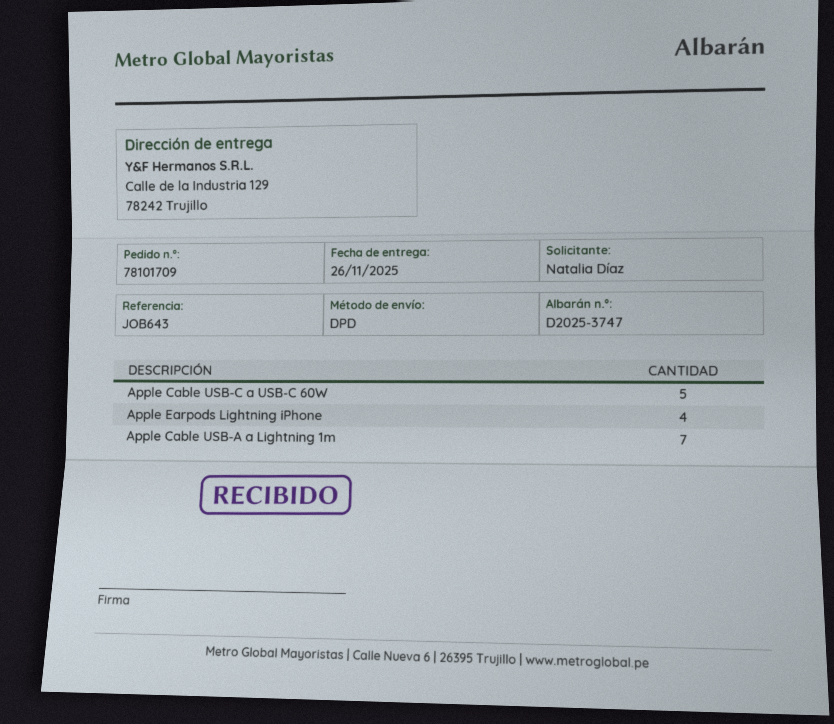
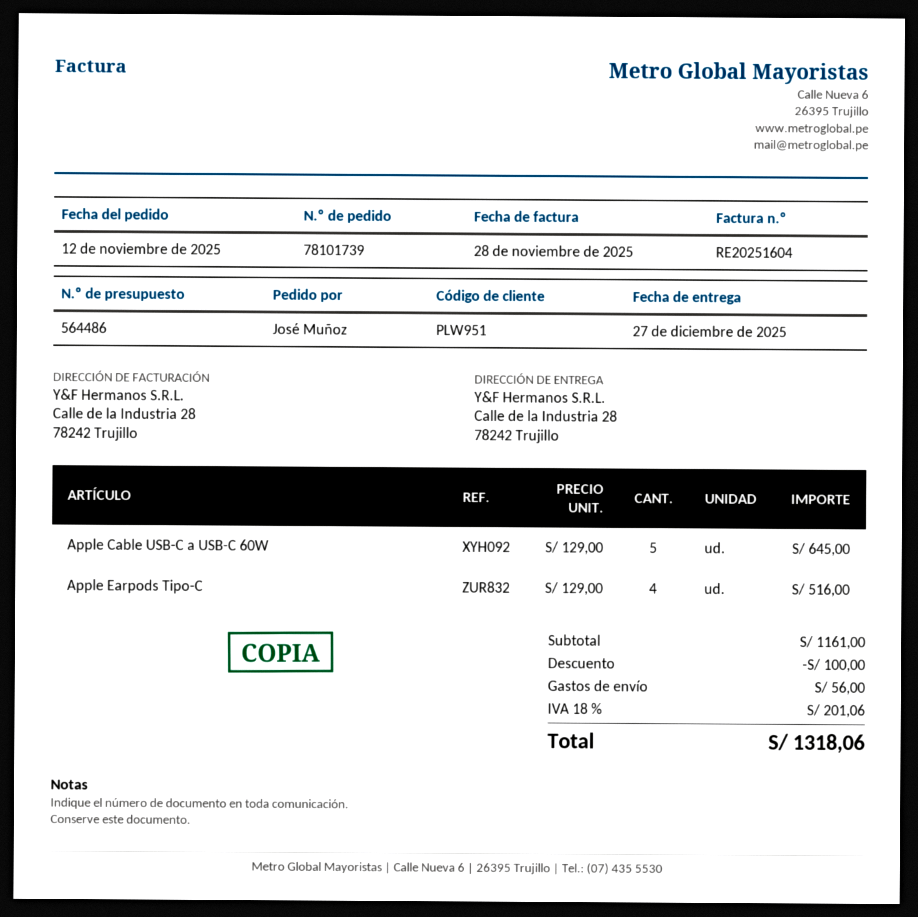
order number: 78101709 -> 78101739
delivery date: 2025-11-26 -> 2025-12-27
ordered by: Natalia Díaz -> José Muñoz
ship to: Calle de la Industria 129, 78242 Trujillo -> Calle de la Industria 28, 78242 Trujillo
Apple Earpods Lightning iPhone: 4 -> none
Apple Cable USB-A a Lightning 1m: 7 -> none
Apple Earpods Tipo-C: none -> 4

